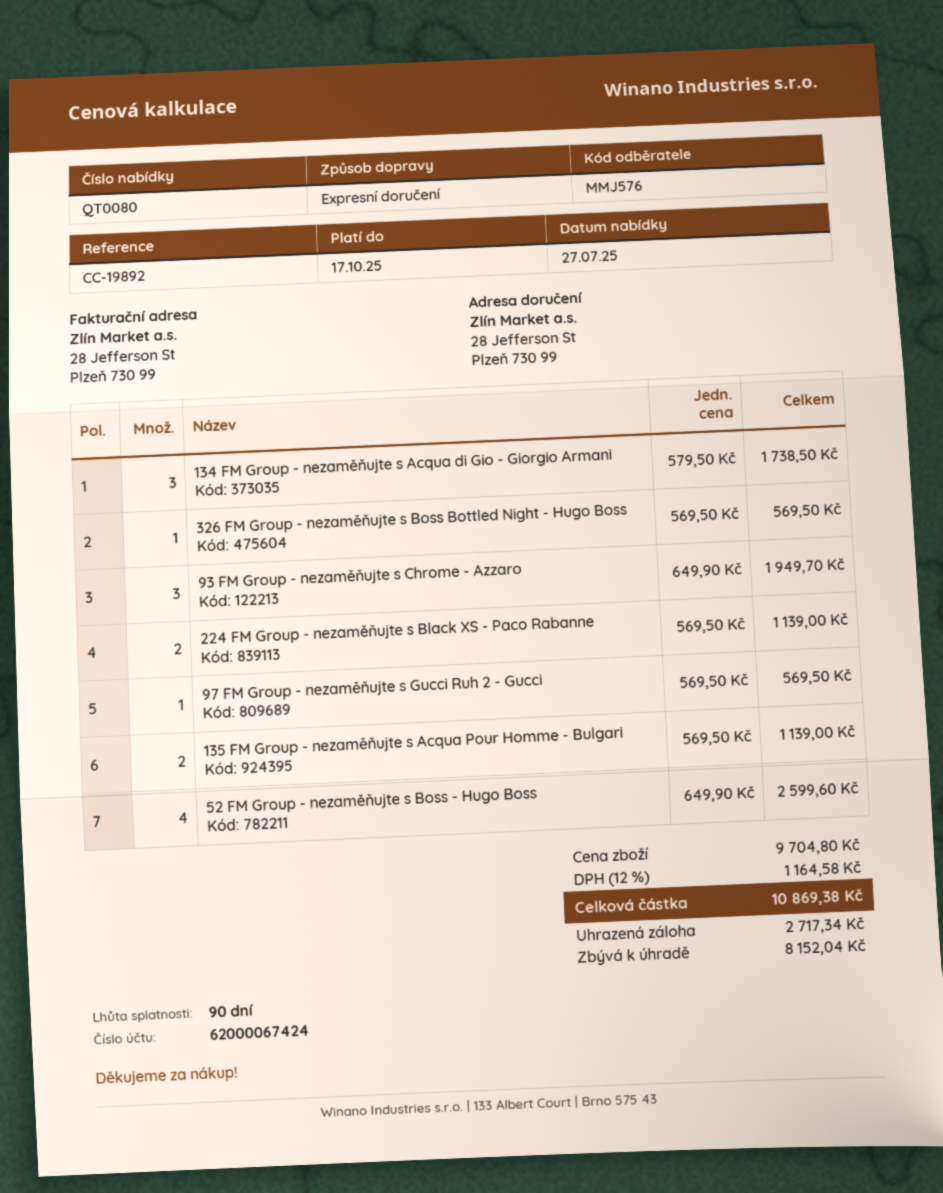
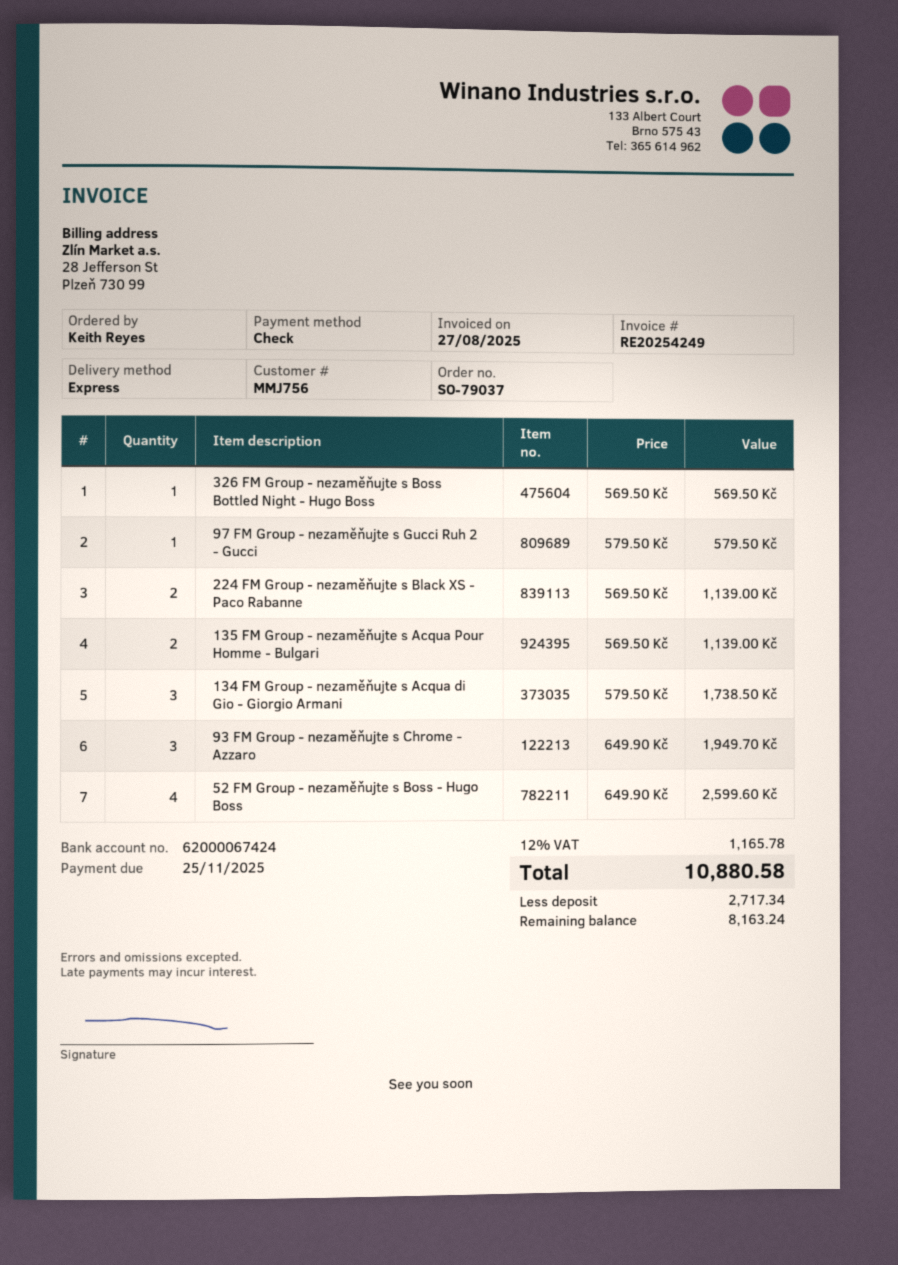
customer number: MMJ576 -> MMJ756
97 FM Group - nezaměňujte s Gucci Ruh 2 - Gucci: 1 x 569.50 = 569.50 -> 1 x 579.50 = 579.50
tax: 12% = 1164.58 -> 12% = 1165.78
total: 10869.38 -> 10880.58
balance: 8152.04 -> 8163.24

